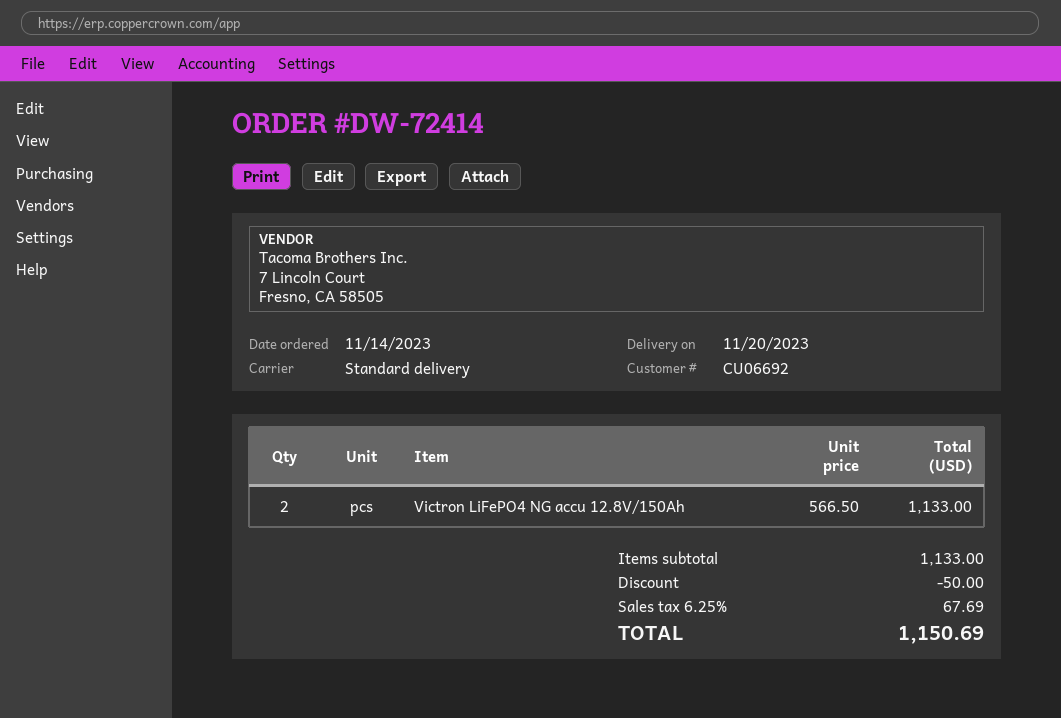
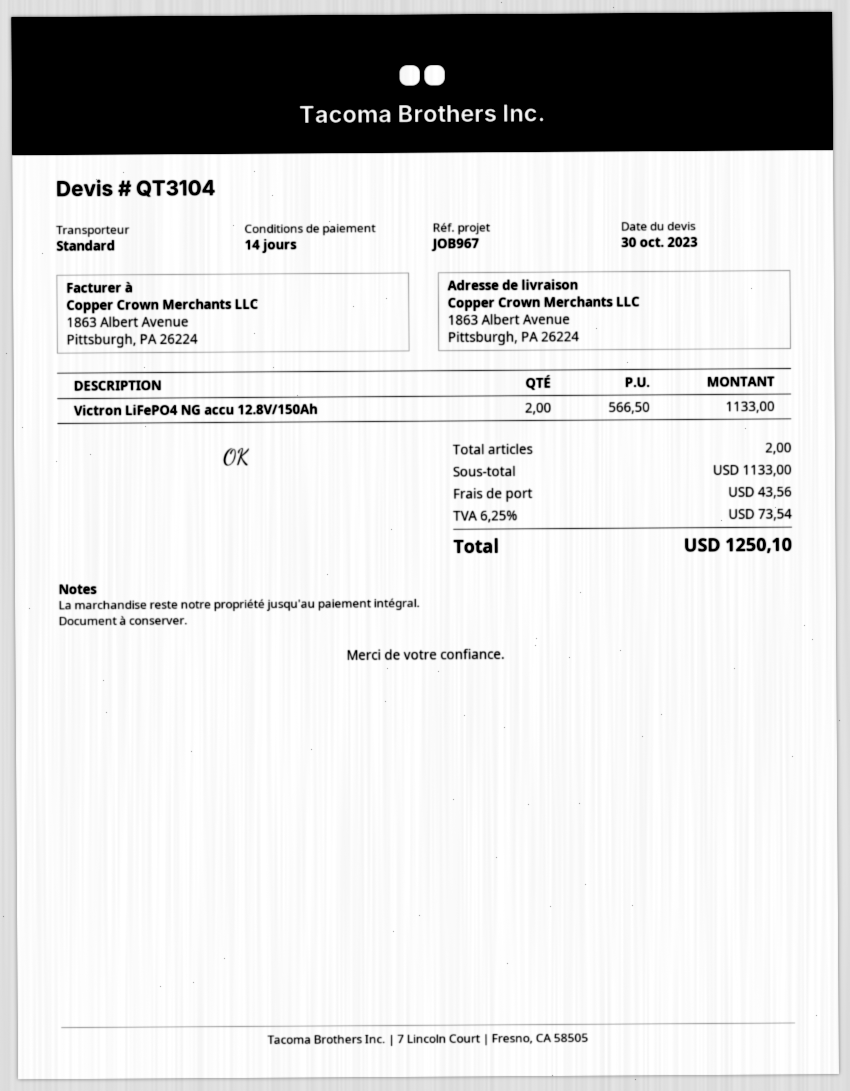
discount: 50.00 -> none
shipping: none -> 43.56
tax: 6.25% = 67.69 -> 6.25% = 73.54
total: 1150.69 -> 1250.10

